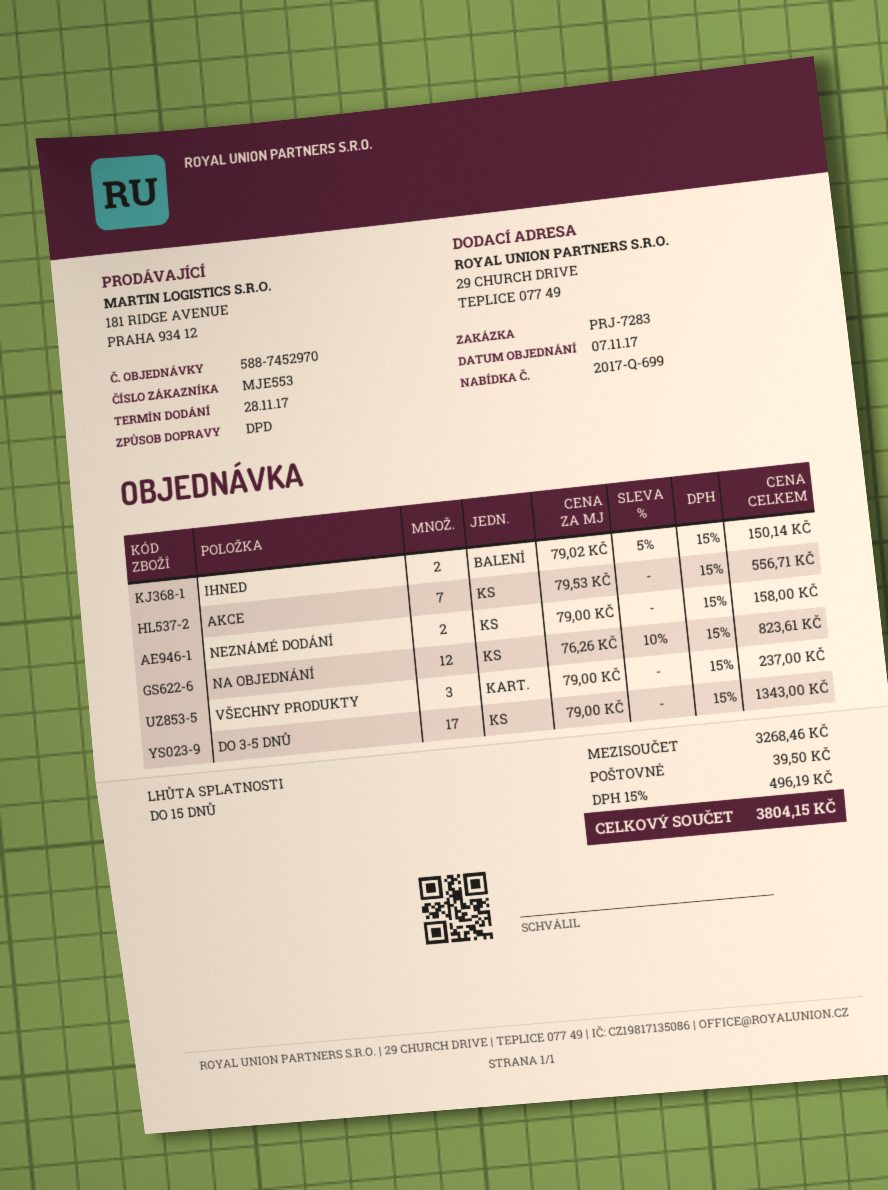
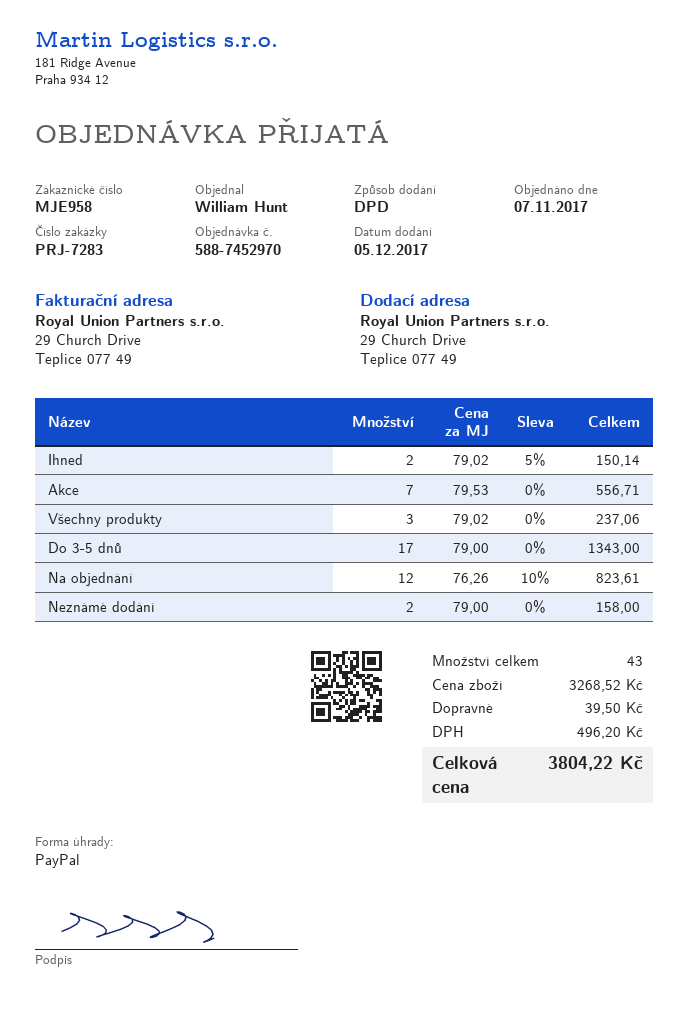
delivery date: 2017-11-28 -> 2017-12-05
customer number: MJE553 -> MJE958
VŠECHNY PRODUKTY: 3 x 79.00 = 237.00 -> 3 x 79.02 = 237.06
subtotal: 3268.46 -> 3268.52
tax: 496.19 -> 496.20
total: 3804.15 -> 3804.22

